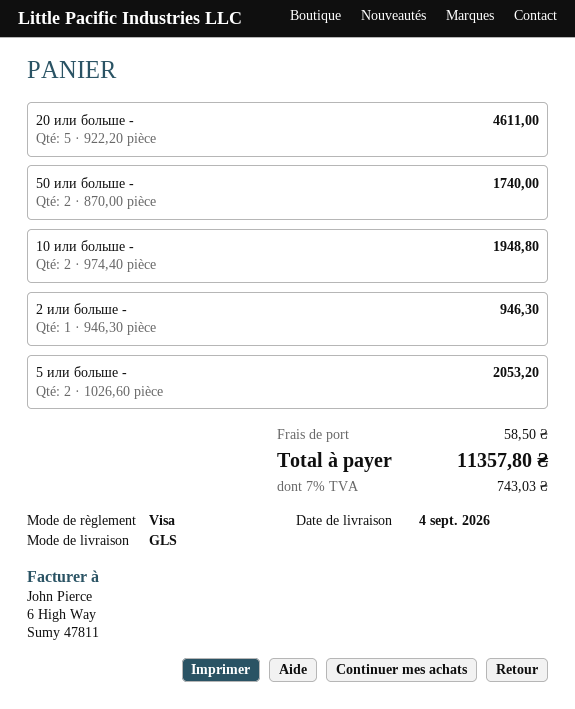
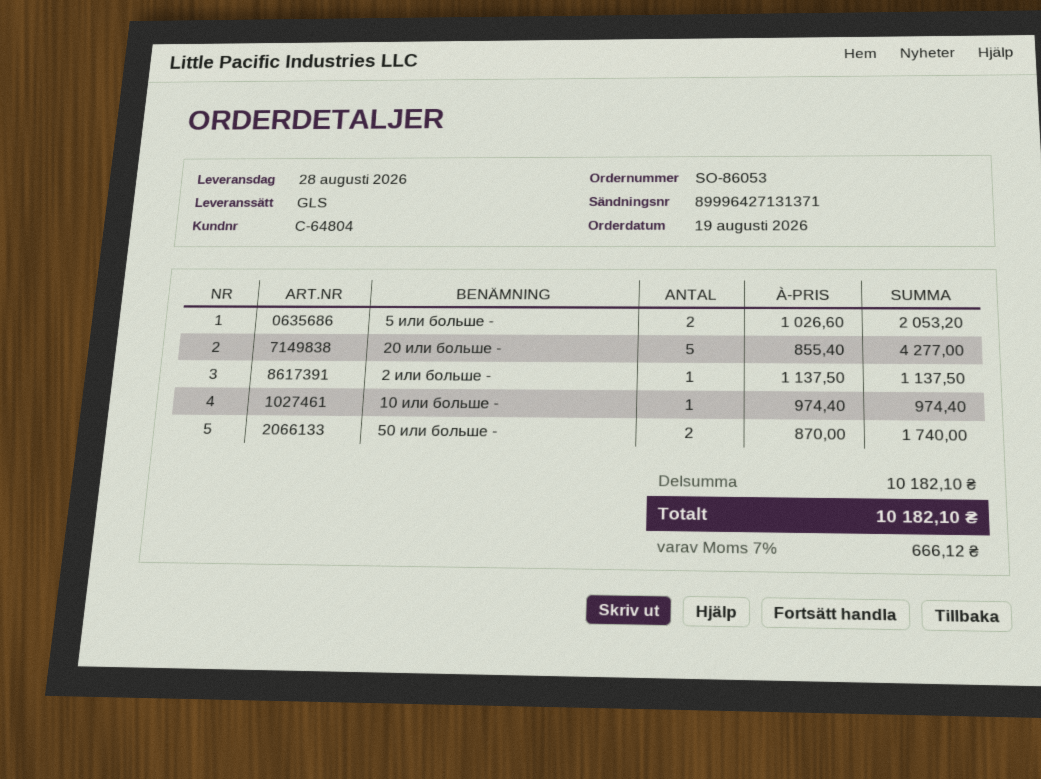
delivery date: 2026-09-04 -> 2026-08-28
20 или больше -: 5 x 922.20 = 4611.00 -> 5 x 855.40 = 4277.00
10 или больше -: 2 x 974.40 = 1948.80 -> 1 x 974.40 = 974.40
2 или больше -: 1 x 946.30 = 946.30 -> 1 x 1137.50 = 1137.50
shipping: 58.50 -> none
tax: 7% = 743.03 -> 7% = 666.12
total: 11357.80 -> 10182.10

